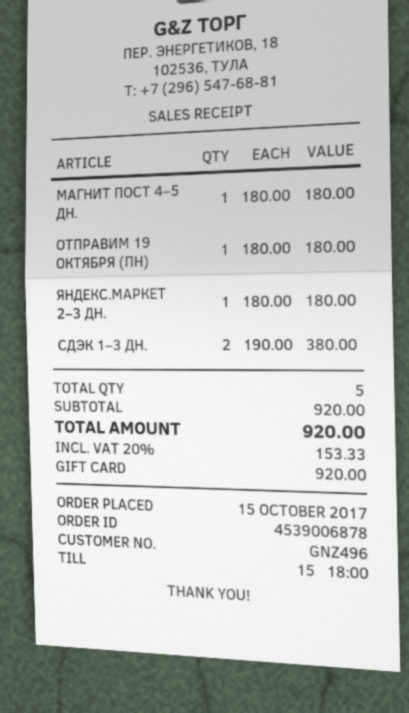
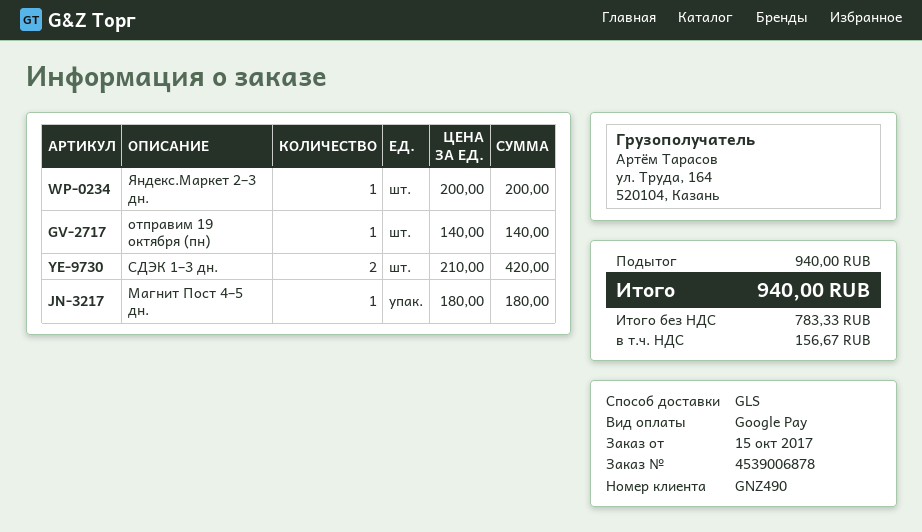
customer number: GNZ496 -> GNZ490
payment method: gift card -> Google Pay
ОТПРАВИМ 19 ОКТЯБРЯ (ПН): 1 x 180.00 = 180.00 -> 1 x 140.00 = 140.00
ЯНДЕКС.МАРКЕТ 2–3 ДН.: 1 x 180.00 = 180.00 -> 1 x 200.00 = 200.00
СДЭК 1–3 ДН.: 2 x 190.00 = 380.00 -> 2 x 210.00 = 420.00
subtotal: 920.00 -> 940.00
tax: 153.33 -> 156.67
total: 920.00 -> 940.00

